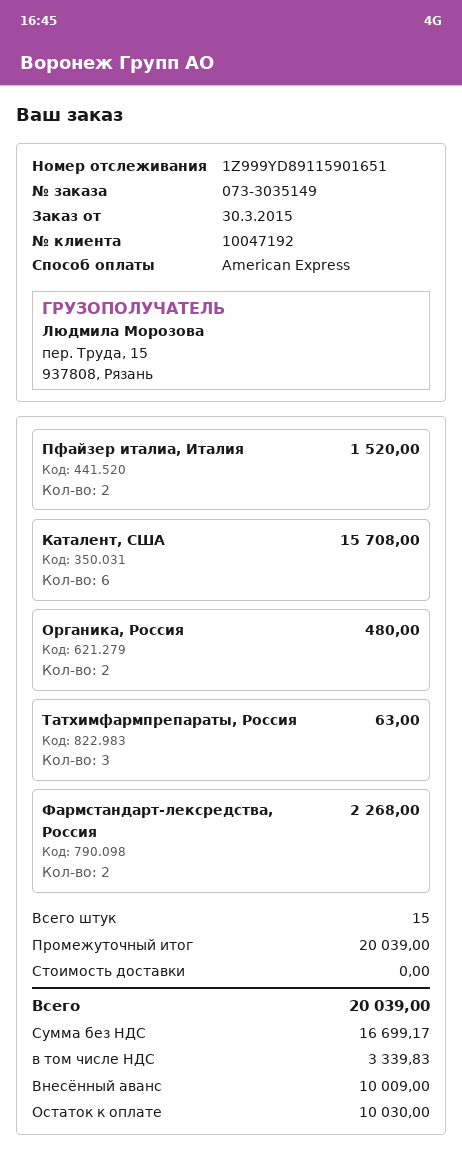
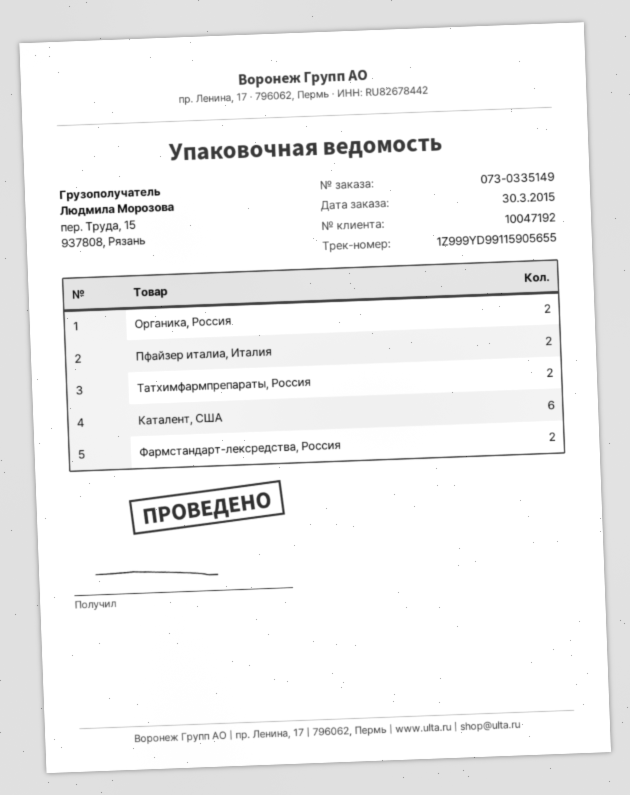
order number: 073-3035149 -> 073-0335149
tracking number: 1Z999YD89115901651 -> 1Z999YD99115905655
Татхимфармпрепараты, Россия: 3 -> 2

